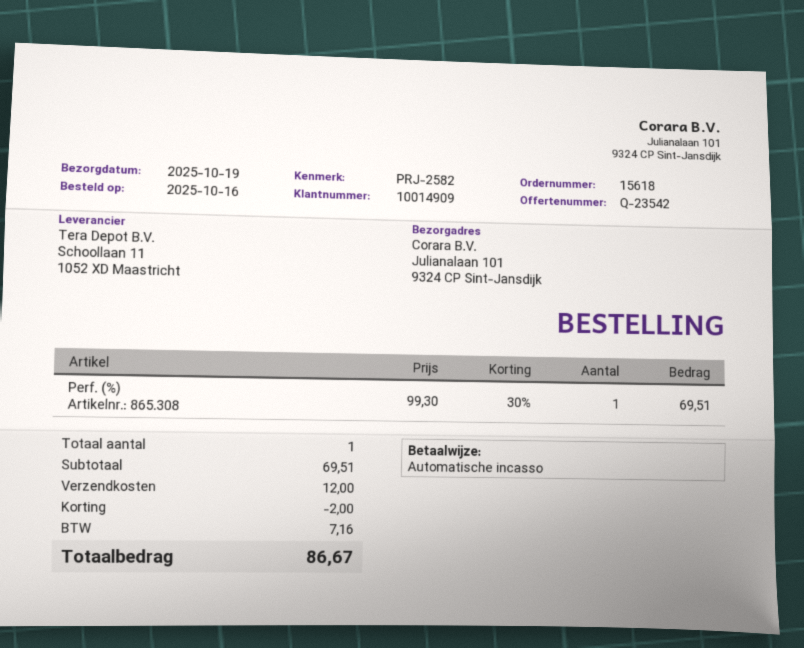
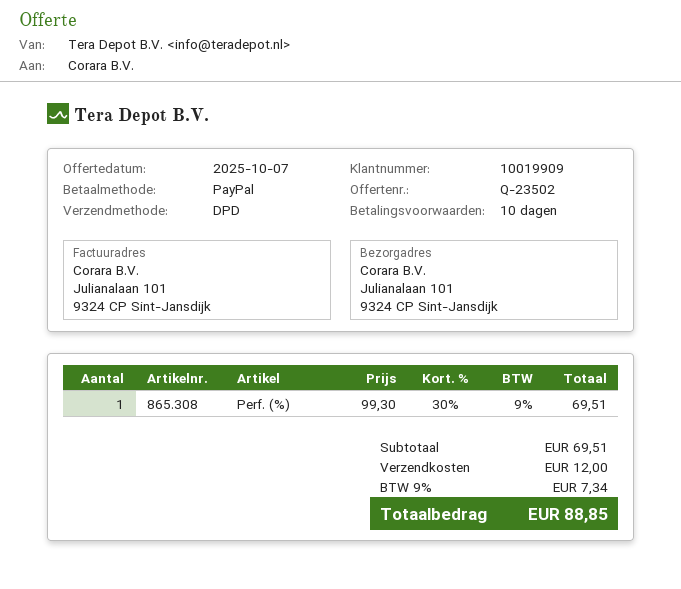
quote number: Q-23542 -> Q-23502
customer number: 10014909 -> 10019909
payment method: direct debit -> PayPal
discount: 2.00 -> none
tax: 7.16 -> 7.34
total: 86.67 -> 88.85

